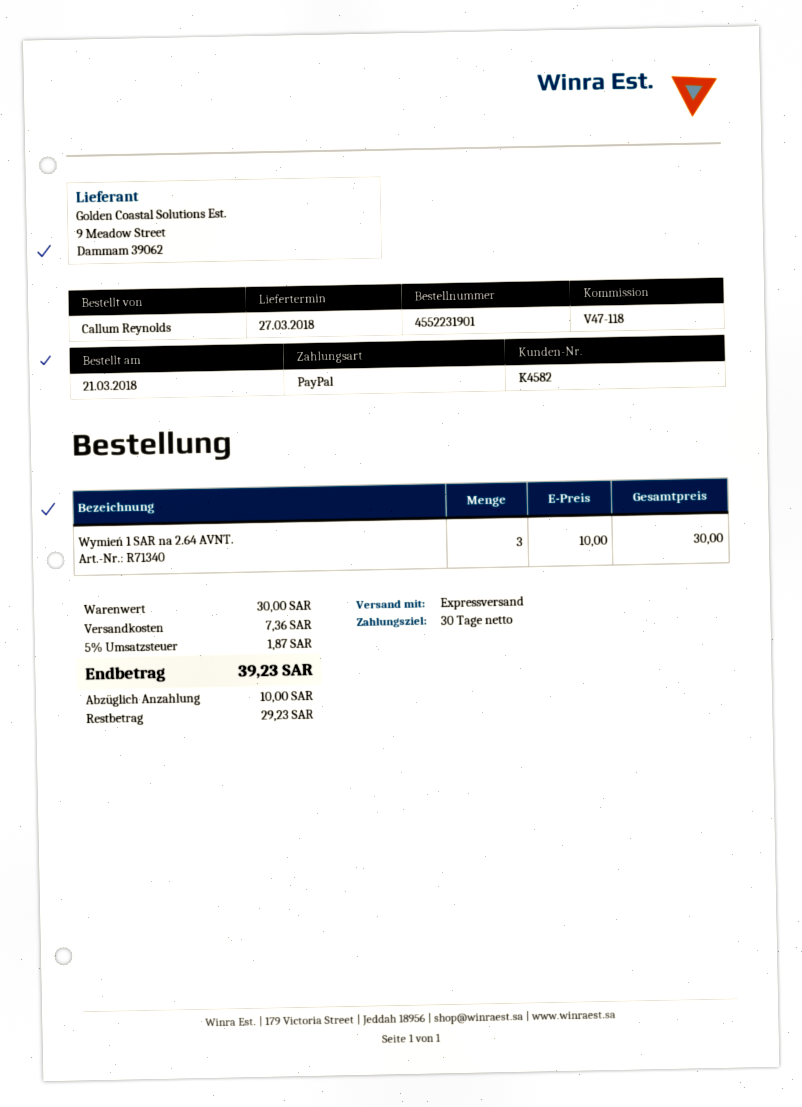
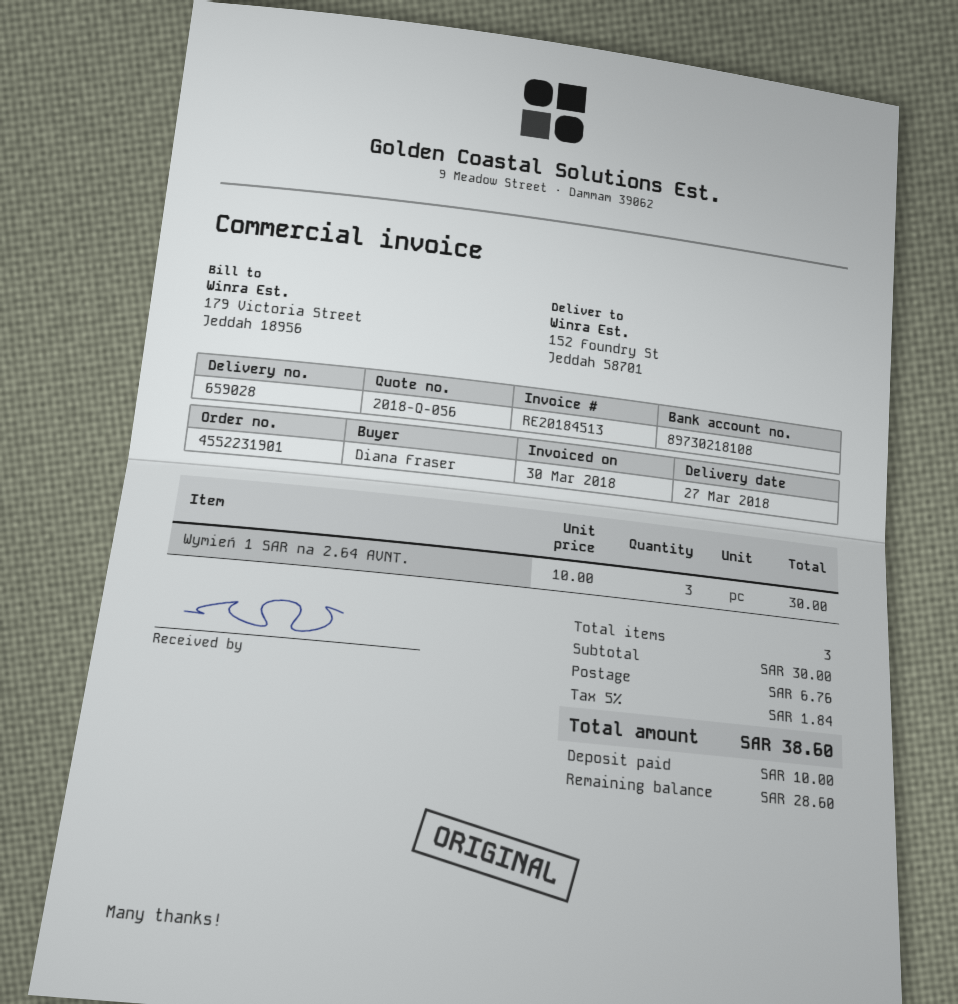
ordered by: Callum Reynolds -> Diana Fraser
shipping: 7.36 -> 6.76
tax: 5% = 1.87 -> 5% = 1.84
total: 39.23 -> 38.60
balance: 29.23 -> 28.60

